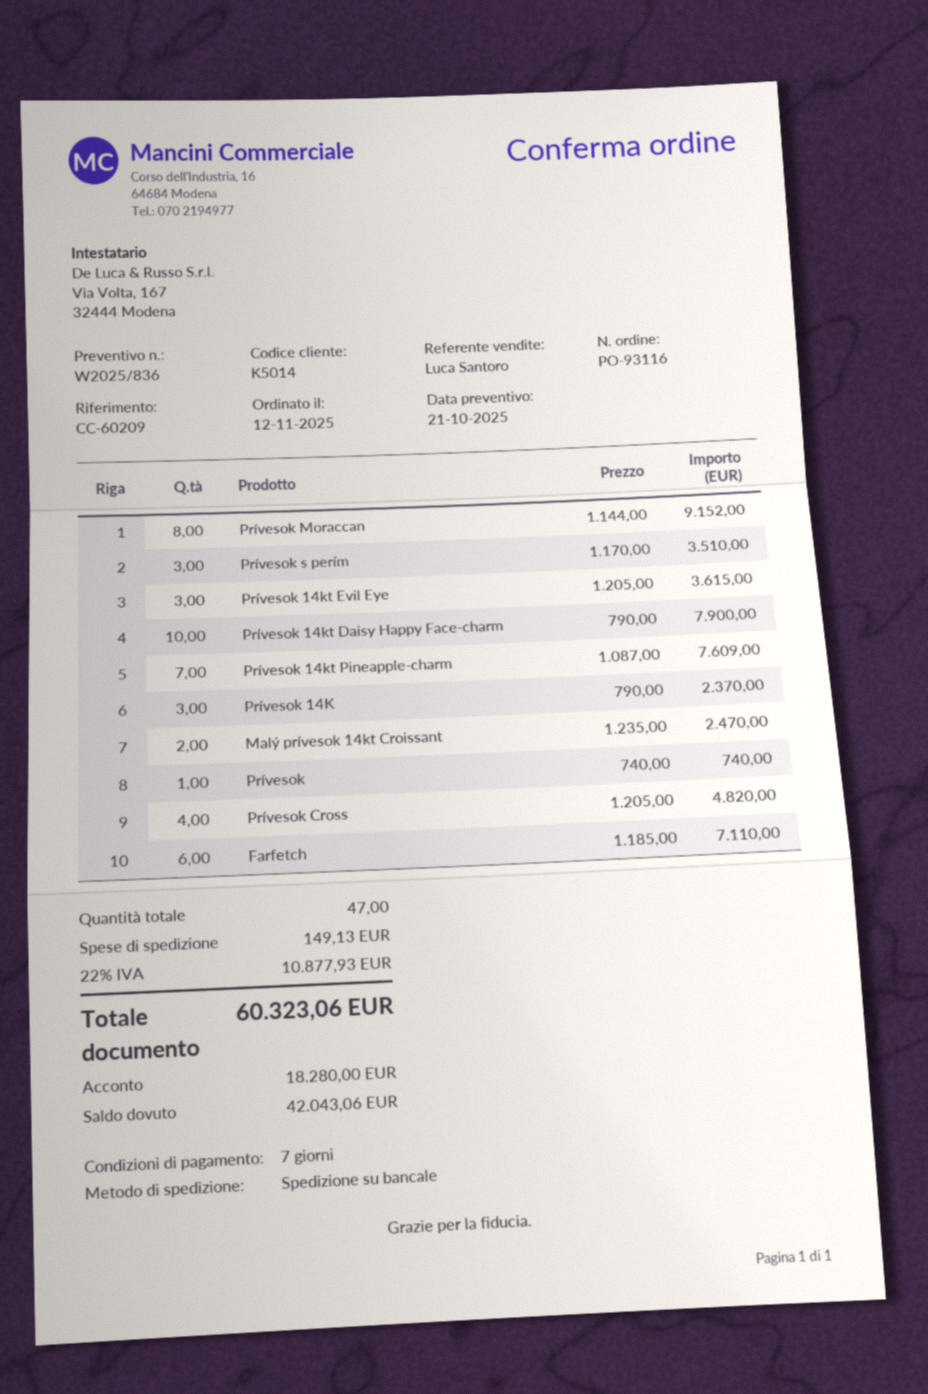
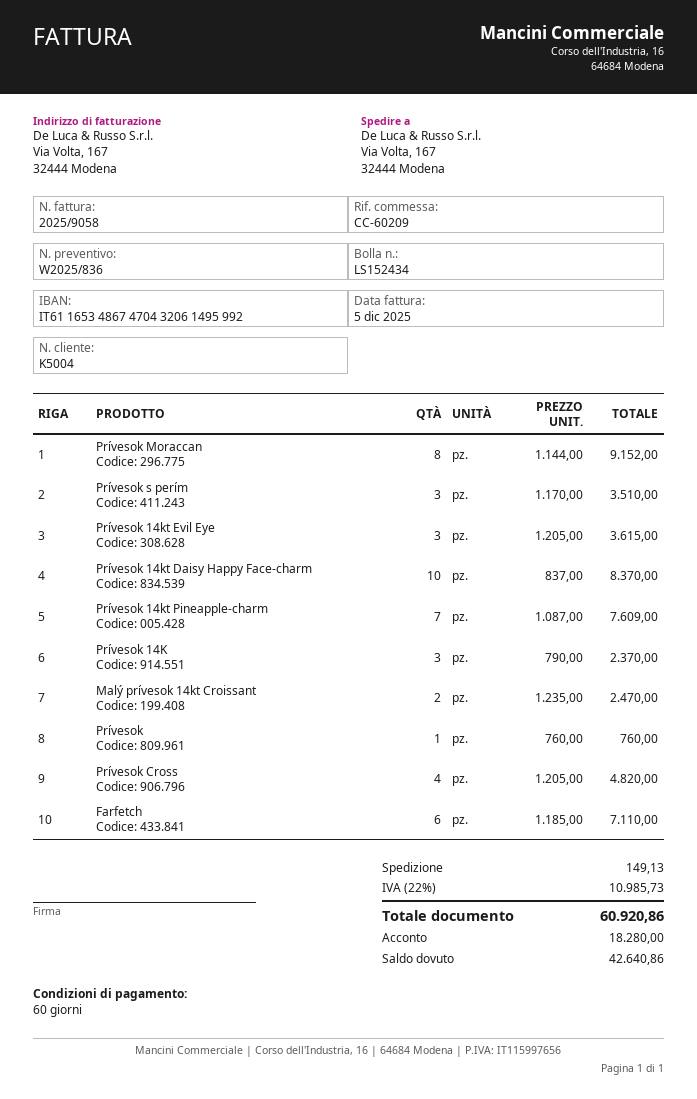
payment terms: 7 days -> 60 days
customer number: K5014 -> K5004
Prívesok 14kt Daisy Happy Face-charm: 10 x 790.00 = 7900.00 -> 10 x 837.00 = 8370.00
Prívesok: 1 x 740.00 = 740.00 -> 1 x 760.00 = 760.00
tax: 22% = 10877.93 -> 22% = 10985.73
total: 60323.06 -> 60920.86
balance: 42043.06 -> 42640.86

